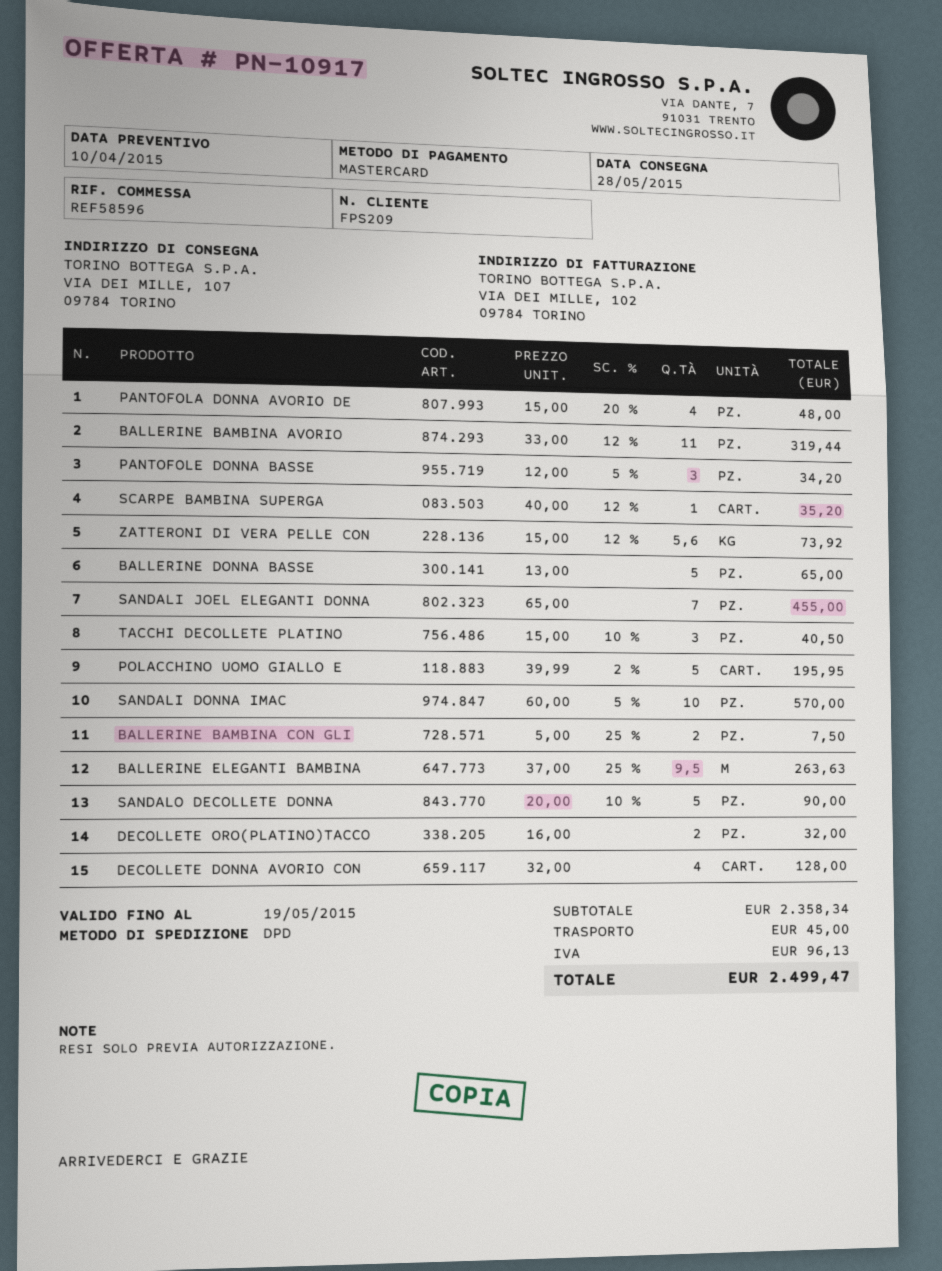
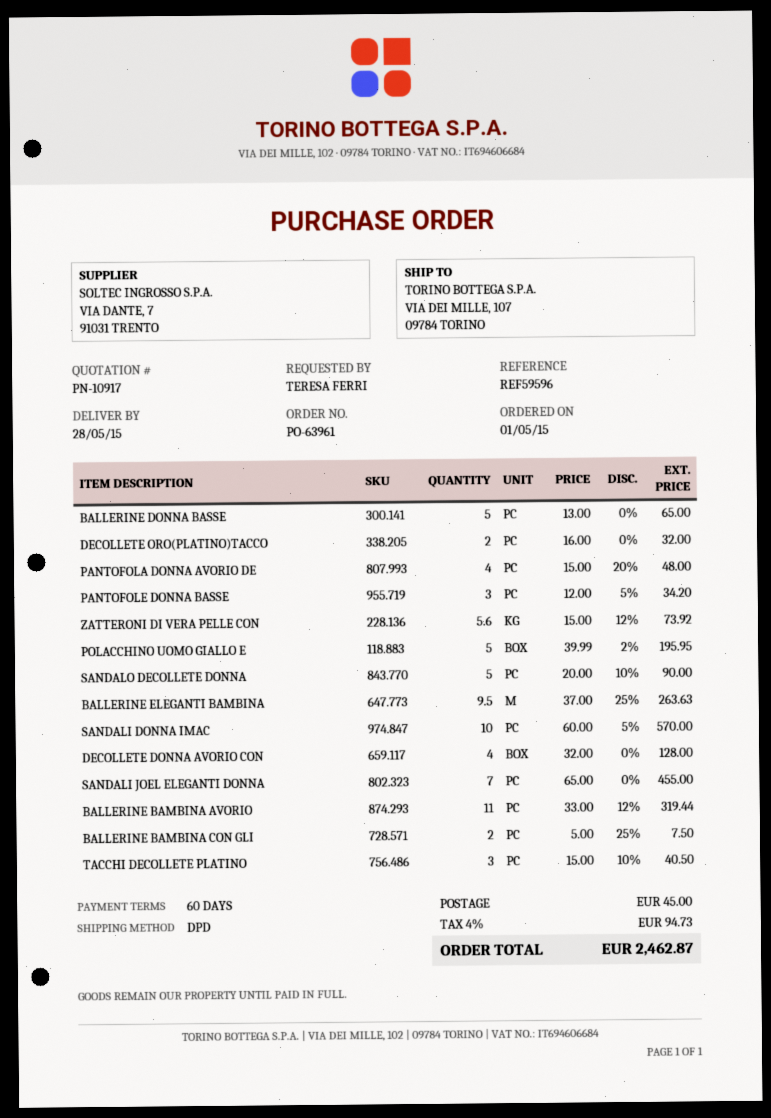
reference: REF58596 -> REF59596
SCARPE BAMBINA SUPERGA: 1 x 40.00 - 12% = 35.20 -> none
tax: 96.13 -> 94.73
total: 2499.47 -> 2462.87

